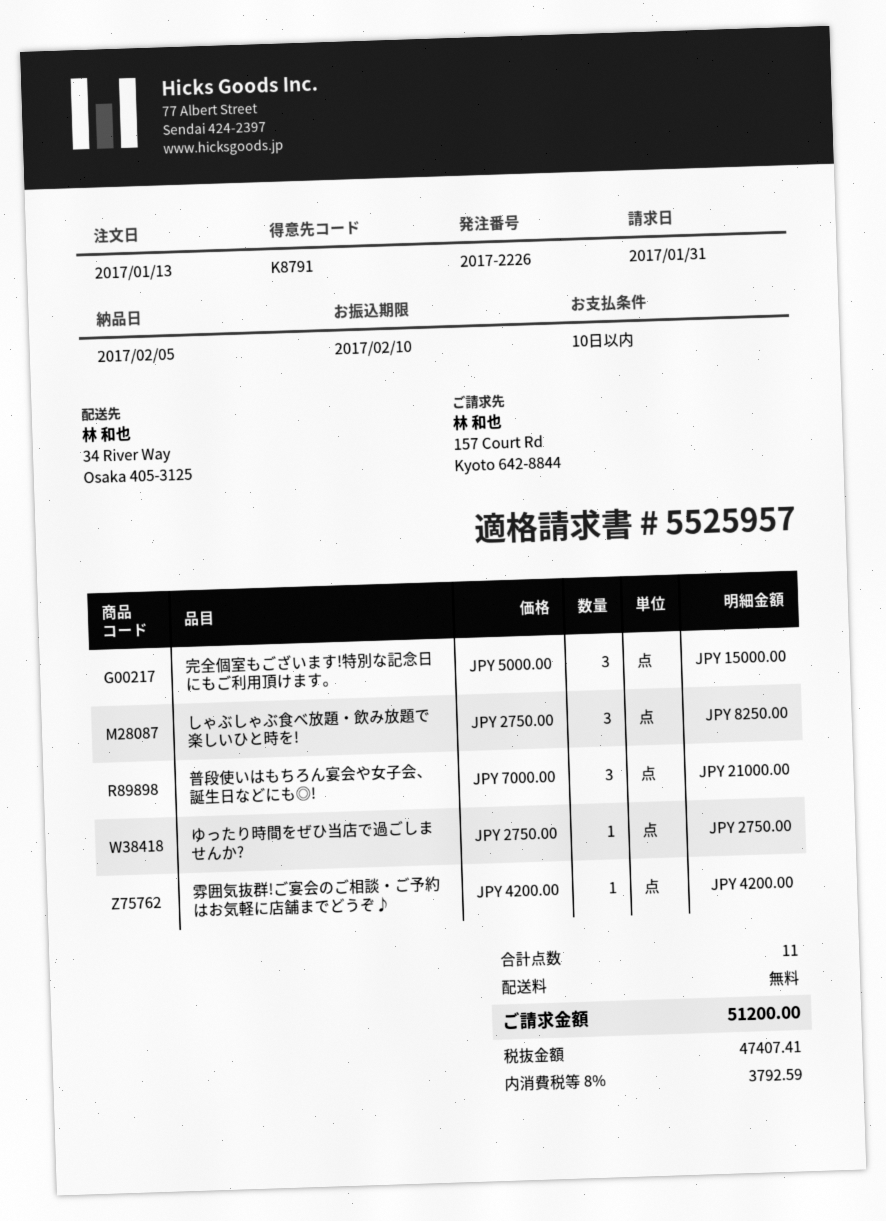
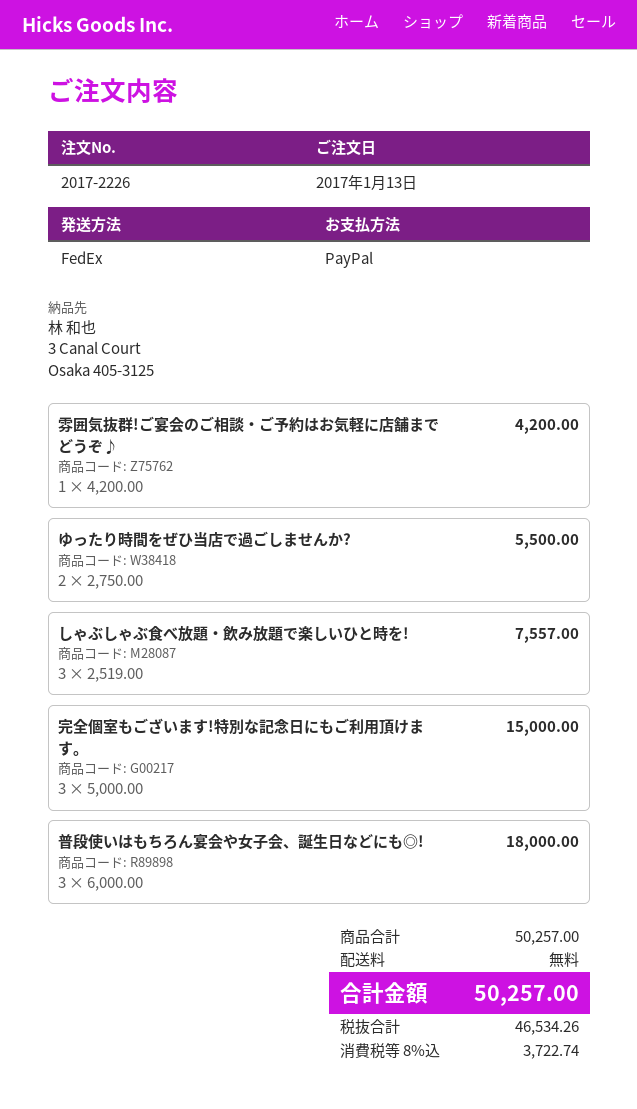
ship to: 34 River Way, Osaka 405-3125 -> 3 Canal Court, Osaka 405-3125
しゃぶしゃぶ食べ放題・飲み放題で楽しいひと時を!: 3 x 2750.00 = 8250.00 -> 3 x 2519.00 = 7557.00
普段使いはもちろん宴会や女子会、誕生日などにも◎!: 3 x 7000.00 = 21000.00 -> 3 x 6000.00 = 18000.00
ゆったり時間をぜひ当店で過ごしませんか?: 1 x 2750.00 = 2750.00 -> 2 x 2750.00 = 5500.00
net: 47407.41 -> 46534.26
tax: 8% = 3792.59 -> 8% = 3722.74
total: 51200.00 -> 50257.00

